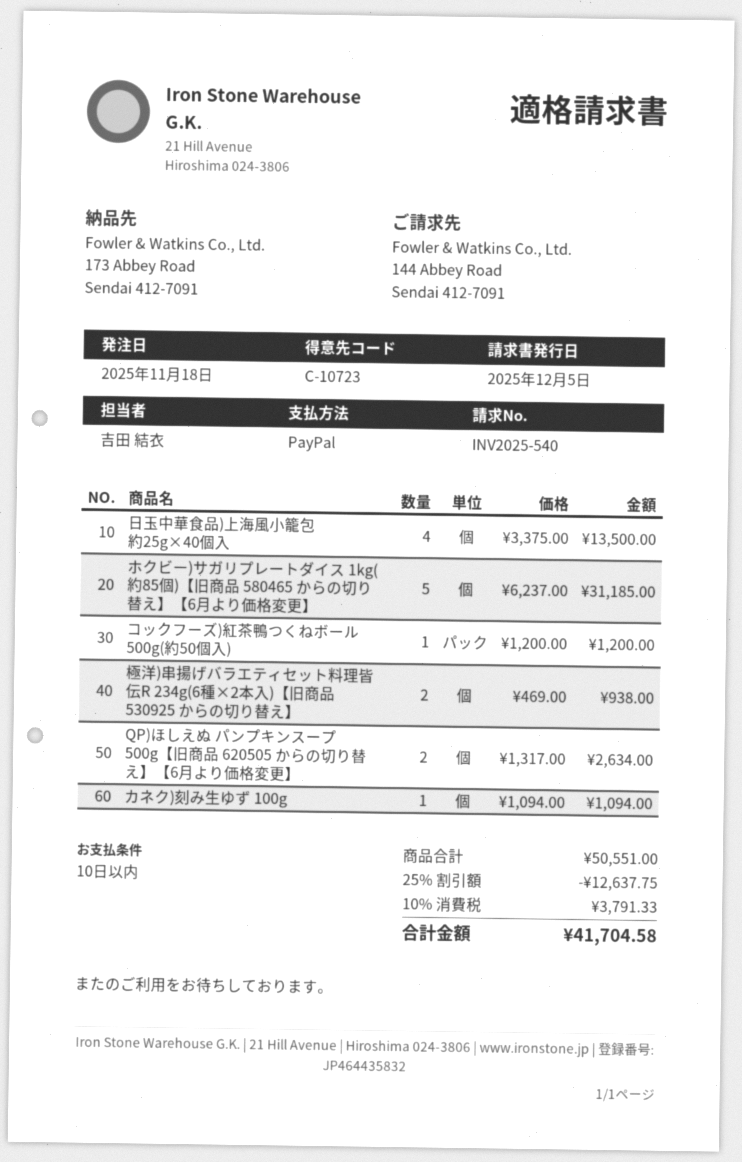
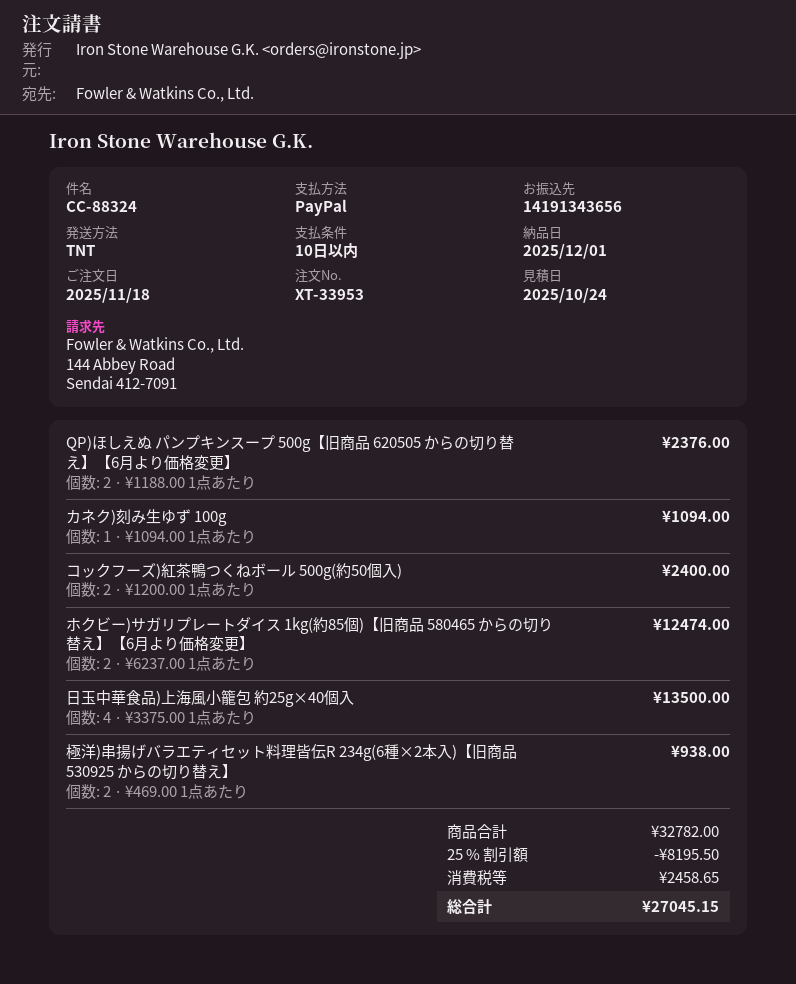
ホクビー)サガリプレートダイス 1kg(約85個)【旧商品 580465 からの切り替え】【6月より価格変更】: 5 x 6237.00 = 31185.00 -> 2 x 6237.00 = 12474.00
コックフーズ)紅茶鴨つくねボール 500g(約50個入): 1 x 1200.00 = 1200.00 -> 2 x 1200.00 = 2400.00
QP)ほしえぬ パンプキンスープ 500g【旧商品 620505 からの切り替え】【6月より価格変更】: 2 x 1317.00 = 2634.00 -> 2 x 1188.00 = 2376.00
subtotal: 50551.00 -> 32782.00
discount: 25% = 12637.75 -> 25% = 8195.50
tax: 3791.33 -> 2458.65
total: 41704.58 -> 27045.15

